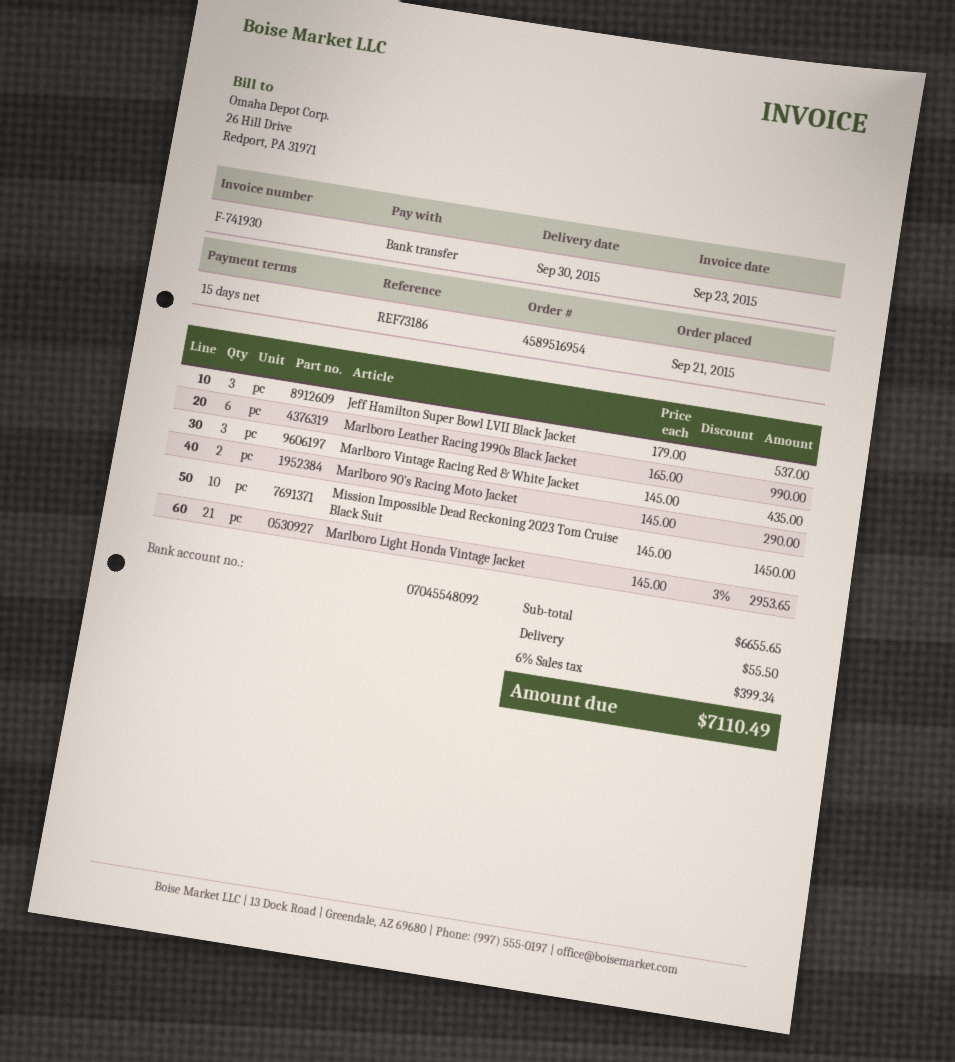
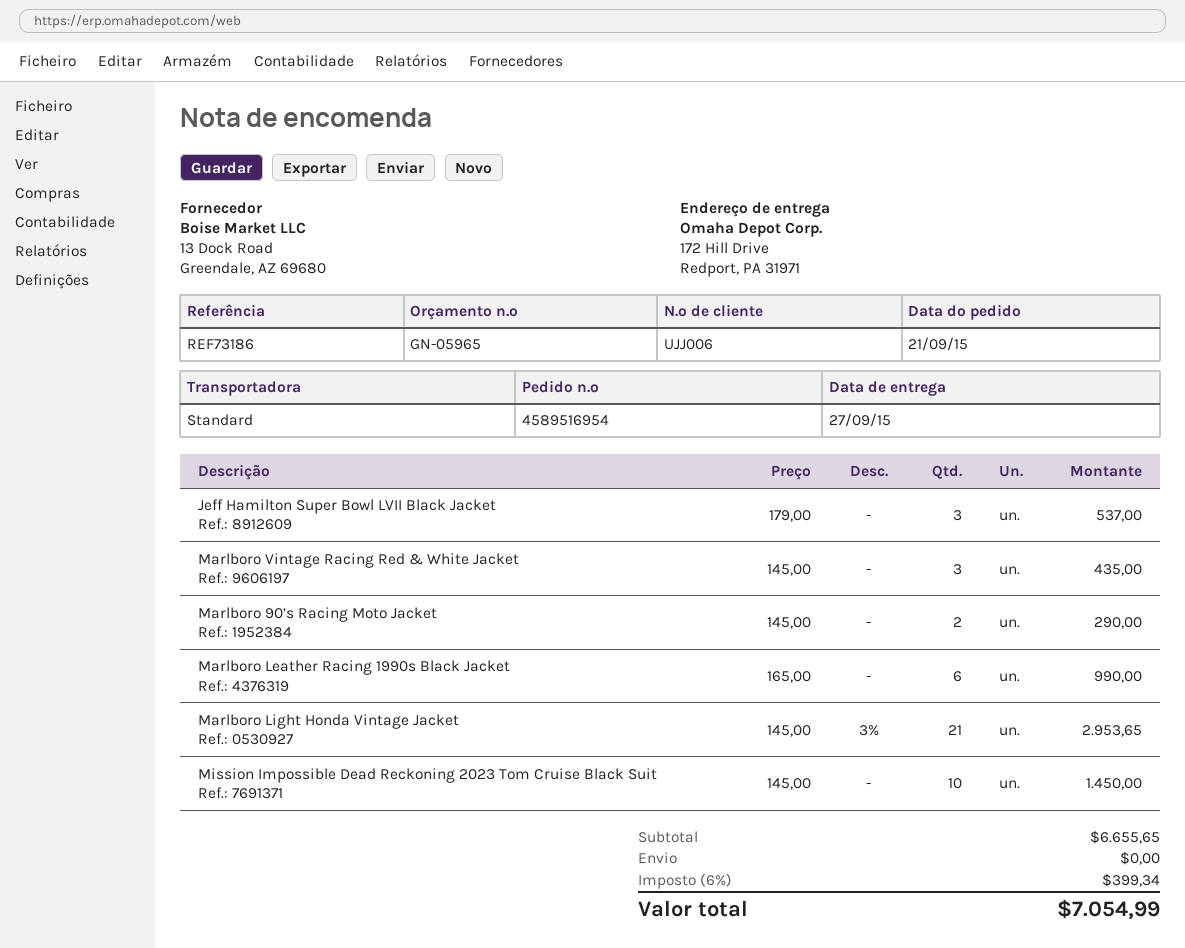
delivery date: 2015-09-30 -> 2015-09-27
shipping: 55.50 -> 0.00
total: 7110.49 -> 7054.99

